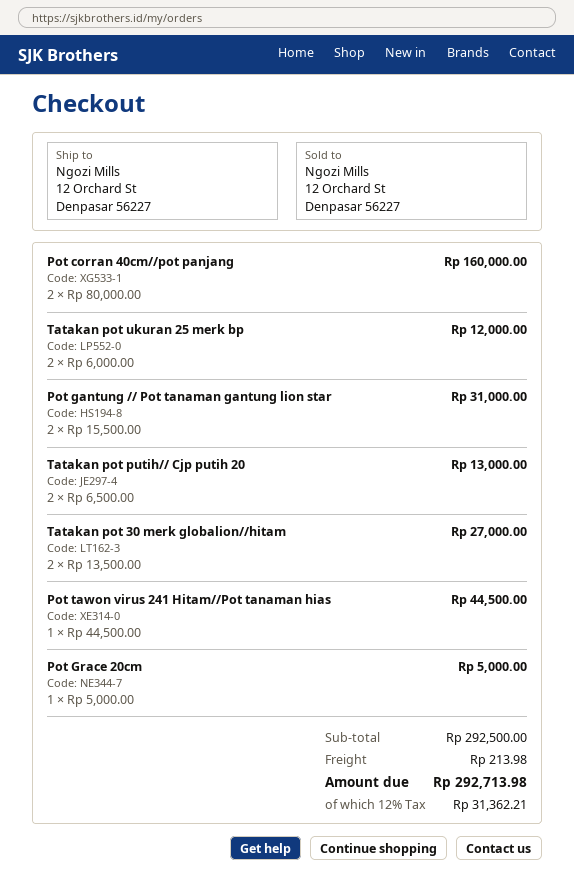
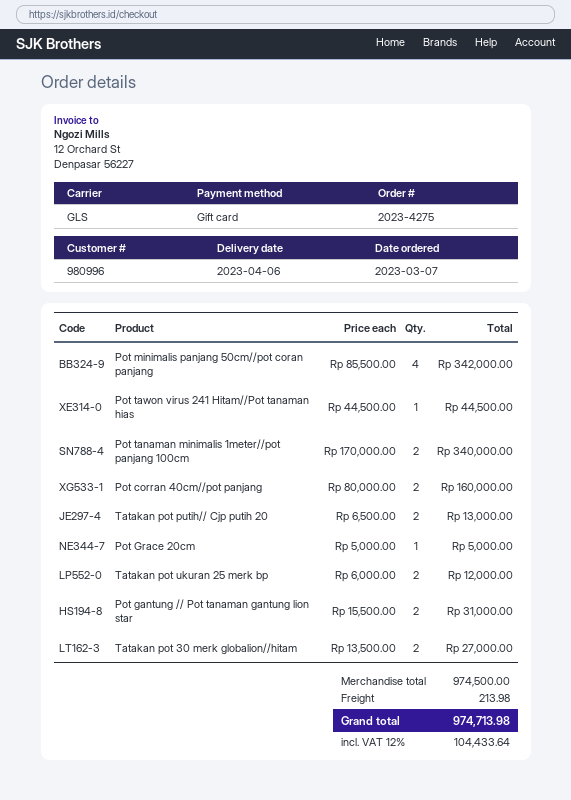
Pot minimalis panjang 50cm//pot coran panjang: none -> 4 x 85500.00 = 342000.00
Pot tanaman minimalis 1meter//pot panjang 100cm: none -> 2 x 170000.00 = 340000.00
subtotal: 292500.00 -> 974500.00
tax: 12% = 31362.21 -> 12% = 104433.64
total: 292713.98 -> 974713.98

